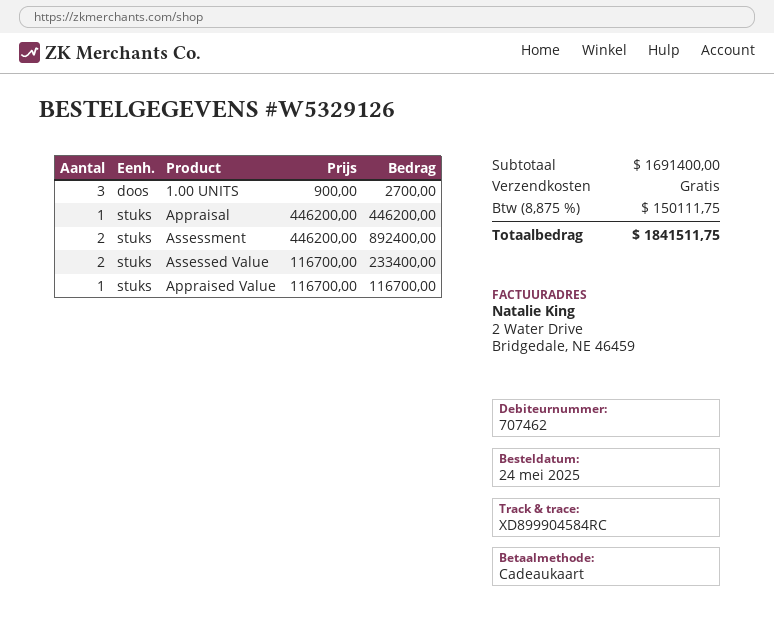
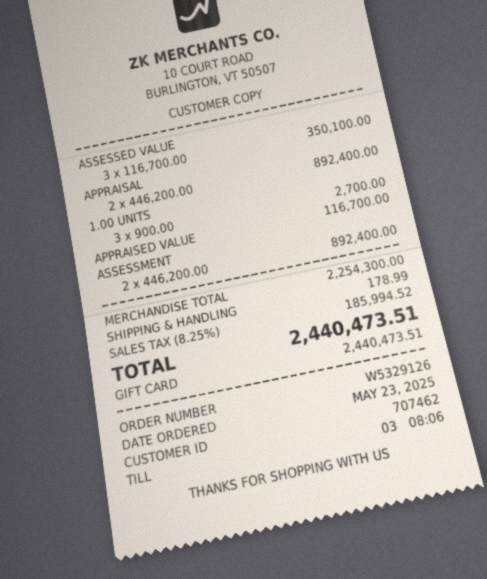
order date: 2025-05-24 -> 2025-05-23
Appraisal: 1 x 446200.00 = 446200.00 -> 2 x 446200.00 = 892400.00
Assessed Value: 2 x 116700.00 = 233400.00 -> 3 x 116700.00 = 350100.00
subtotal: 1691400.00 -> 2254300.00
shipping: 0.00 -> 178.99
tax: 8.875% = 150111.75 -> 8.25% = 185994.52
total: 1841511.75 -> 2440473.51

